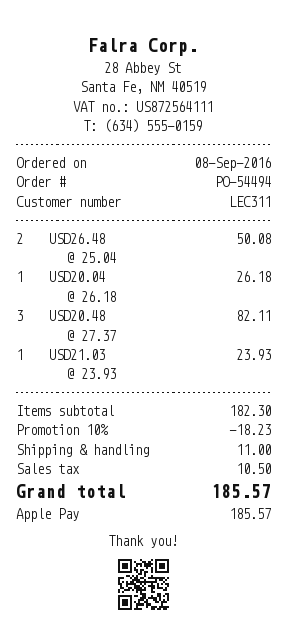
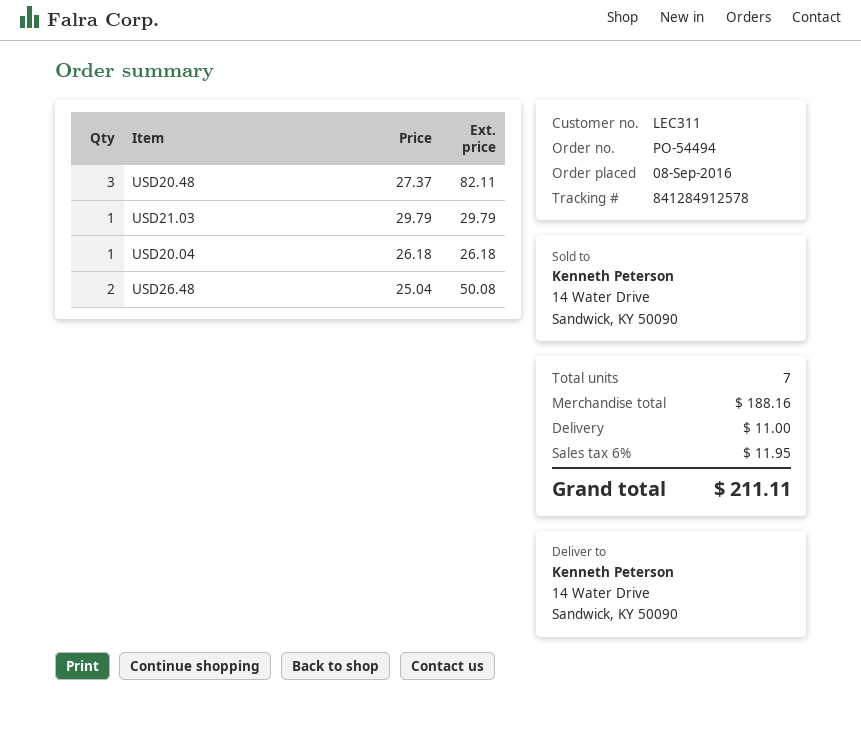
USD21.03: 1 x 23.93 = 23.93 -> 1 x 29.79 = 29.79
subtotal: 182.30 -> 188.16
discount: 10% = 18.23 -> none
tax: 10.50 -> 11.95
total: 185.57 -> 211.11

